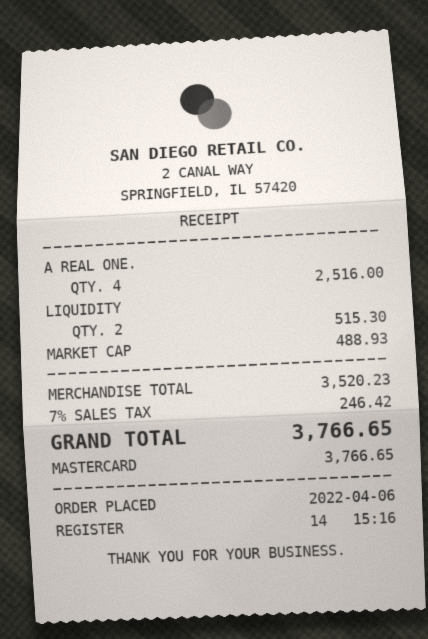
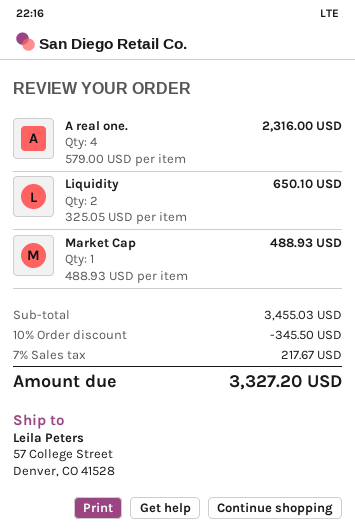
A REAL ONE.: 4 for 2516.00 -> 4 for 2316.00
LIQUIDITY: 2 for 515.30 -> 2 for 650.10
subtotal: 3520.23 -> 3455.03
discount: none -> 10% = 345.50
tax: 7% = 246.42 -> 7% = 217.67
total: 3766.65 -> 3327.20

